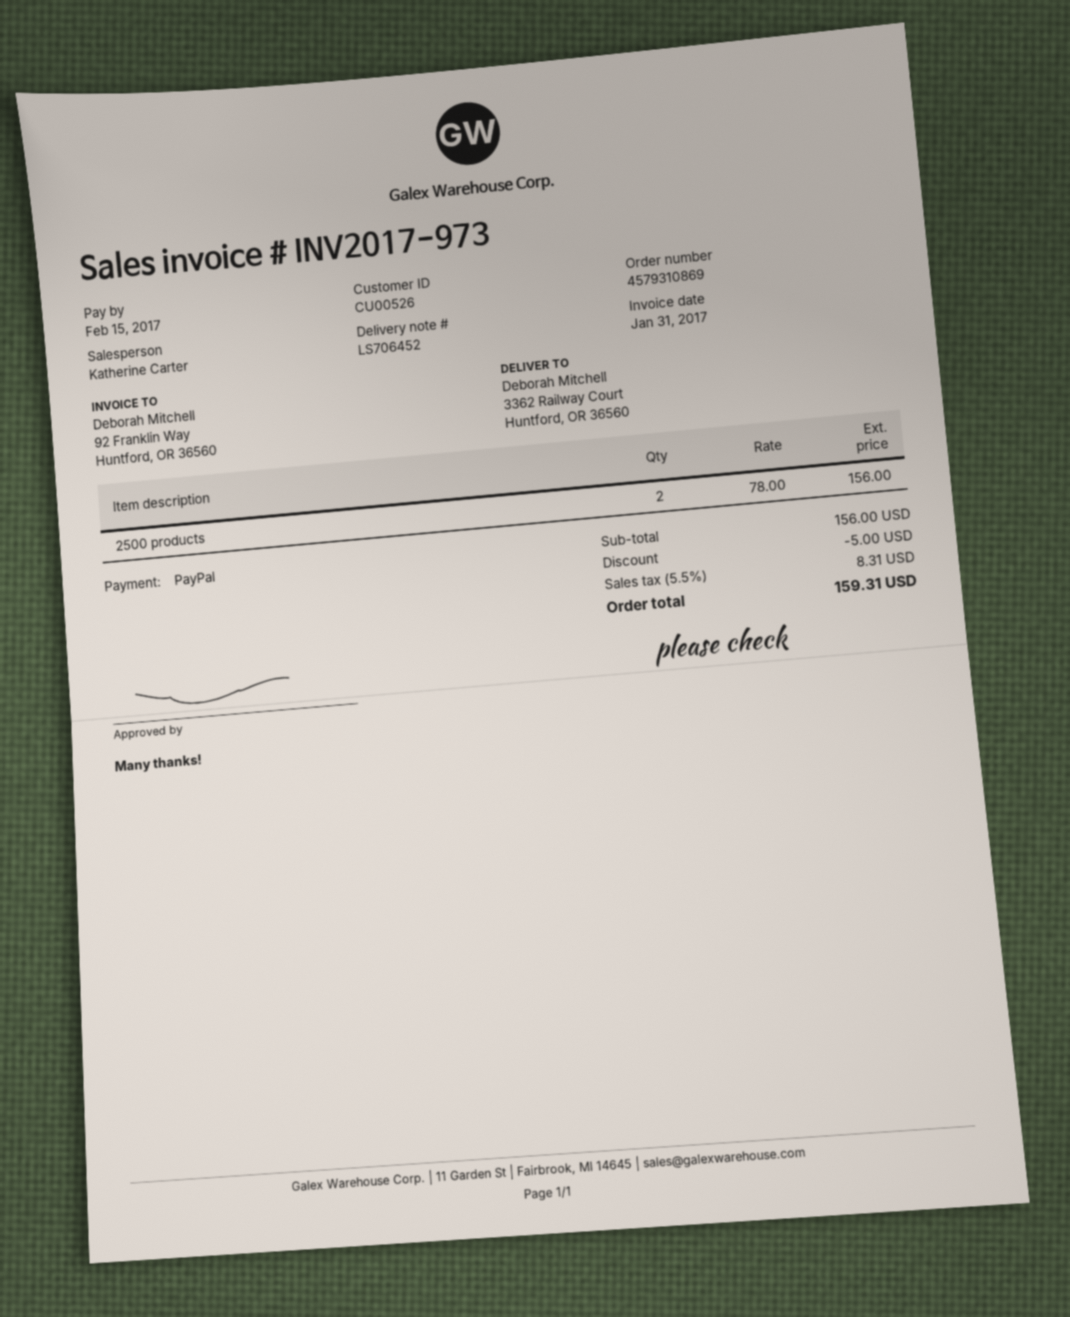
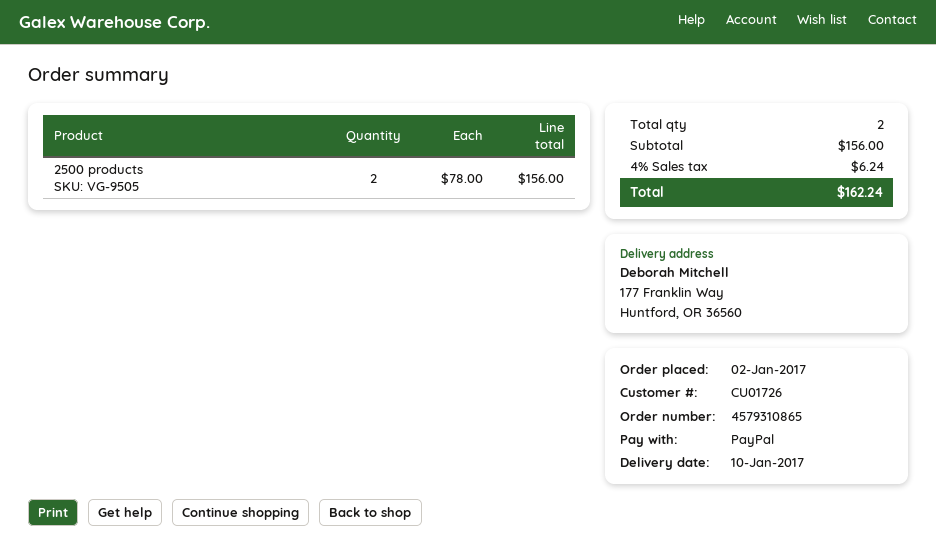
order number: 4579310869 -> 4579310865
customer number: CU00526 -> CU01726
ship to: 3362 Railway Court, Huntford, OR 36560 -> 177 Franklin Way, Huntford, OR 36560
discount: 5.00 -> none
tax: 5.5% = 8.31 -> 4% = 6.24
total: 159.31 -> 162.24

